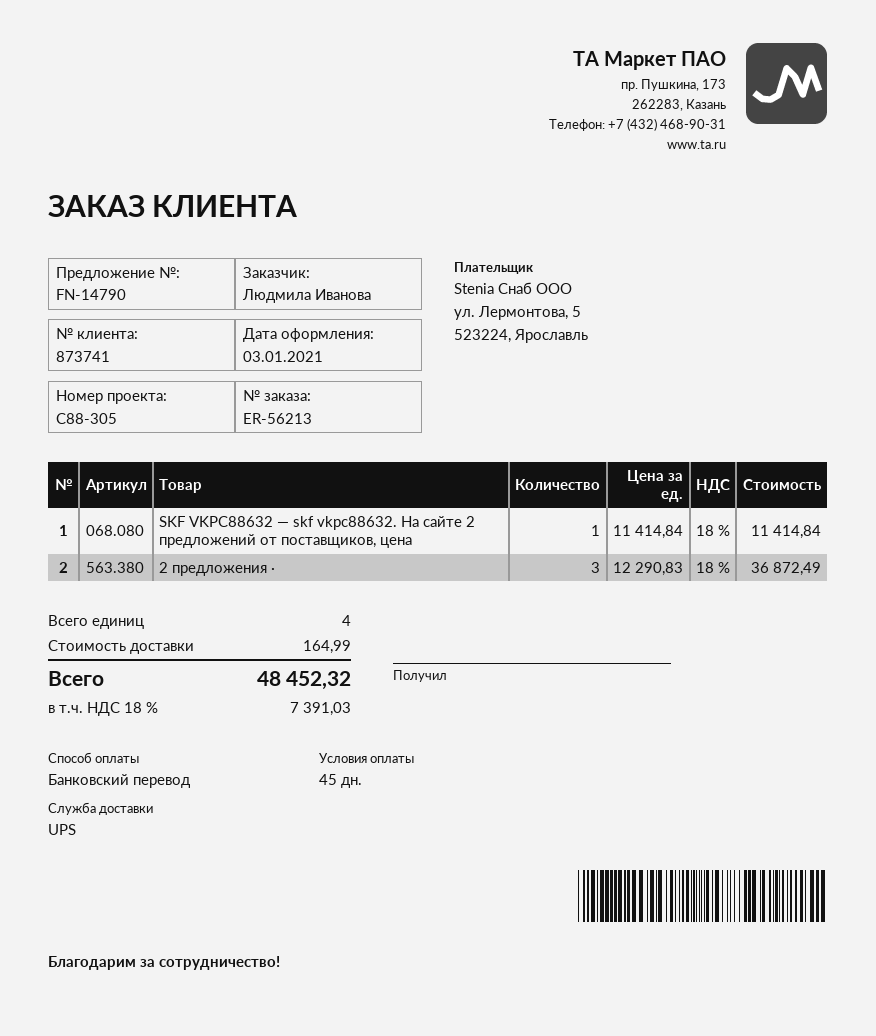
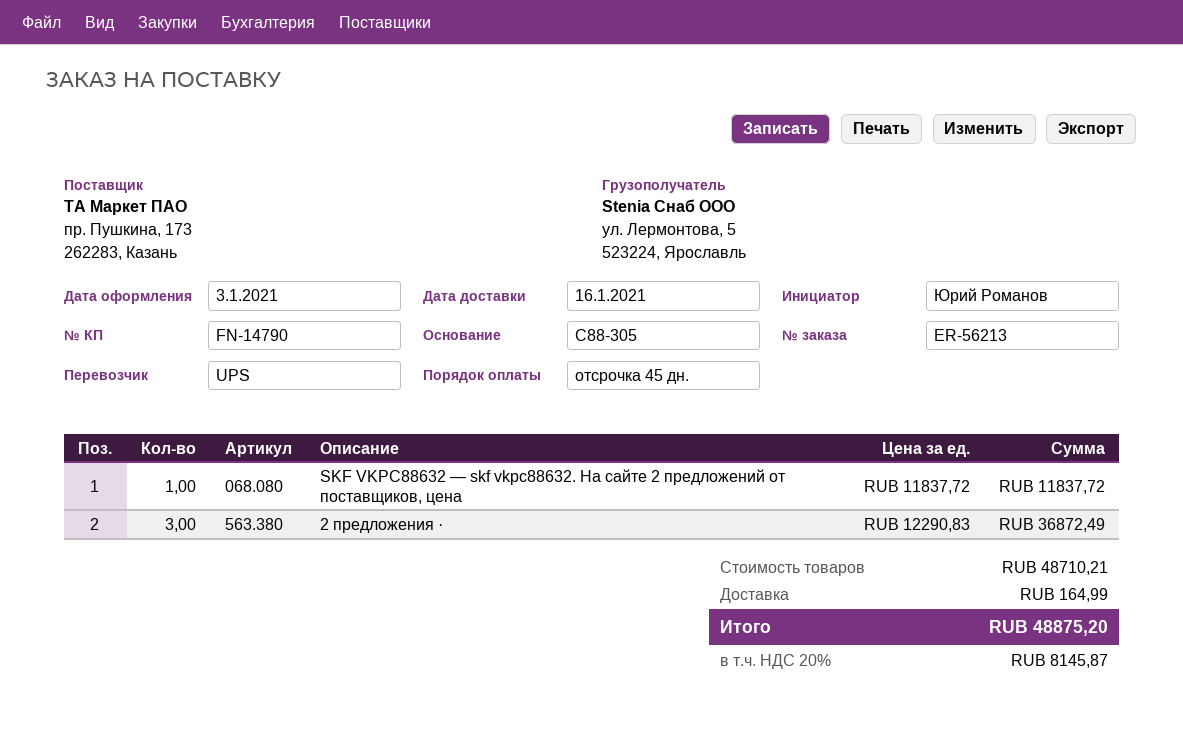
ordered by: Людмила Иванова -> Юрий Романов
SKF VKPC88632 — skf vkpc88632. На сайте 2 предложений от поставщиков, цена: 1 x 11414.84 = 11414.84 -> 1 x 11837.72 = 11837.72
tax: 18% = 7391.03 -> 20% = 8145.87
total: 48452.32 -> 48875.20

